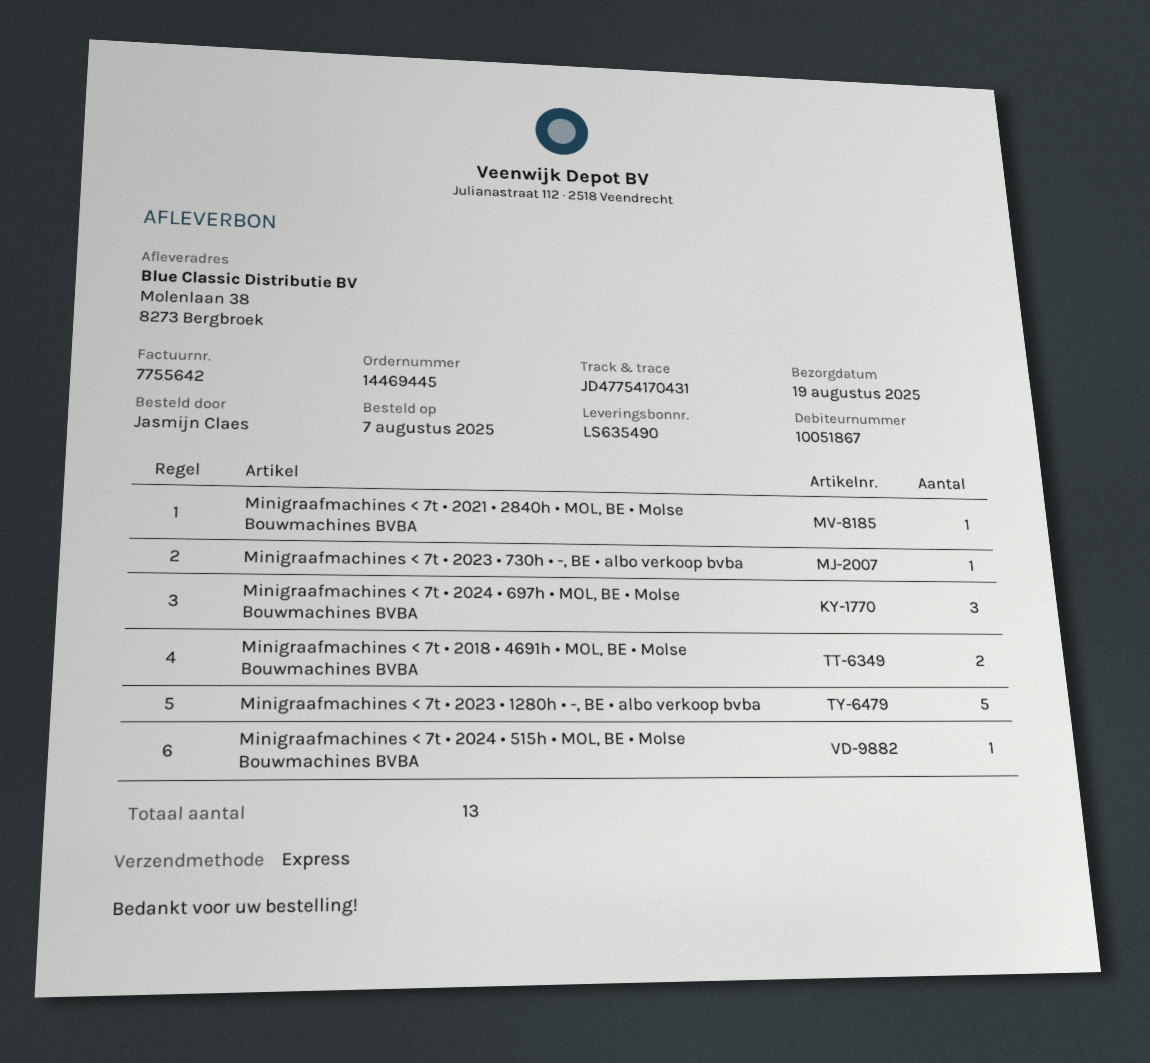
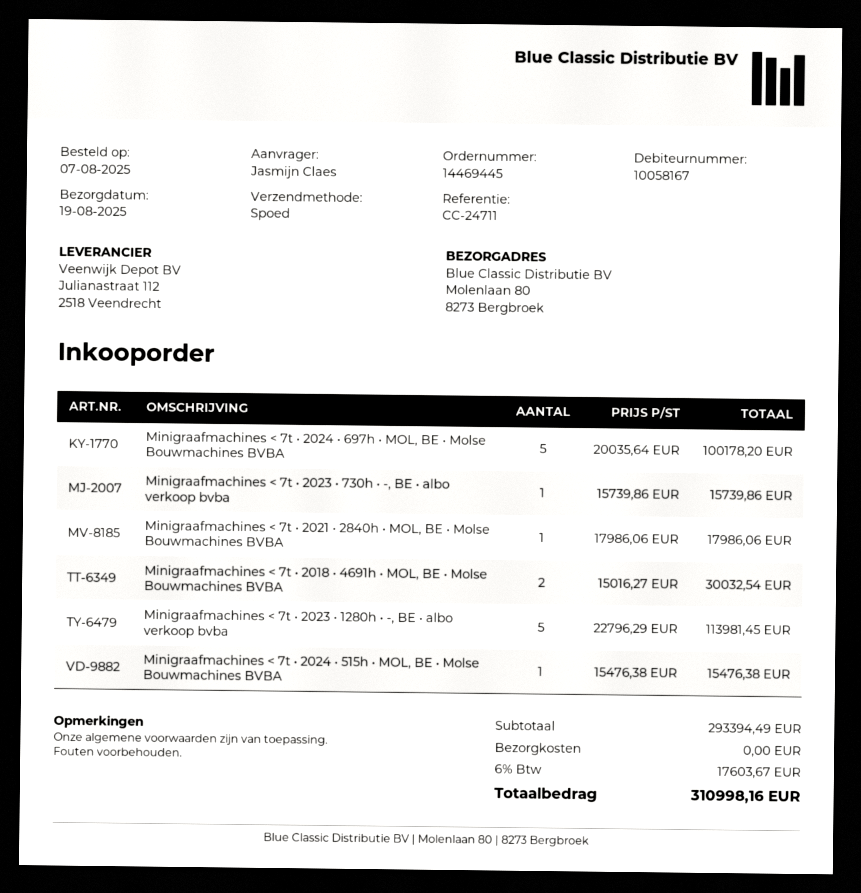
customer number: 10051867 -> 10058167
ship to: Molenlaan 38, 8273 Bergbroek -> Molenlaan 80, 8273 Bergbroek
Minigraafmachines < 7t • 2024 • 697h • MOL, BE • Molse Bouwmachines BVBA: 3 -> 5

